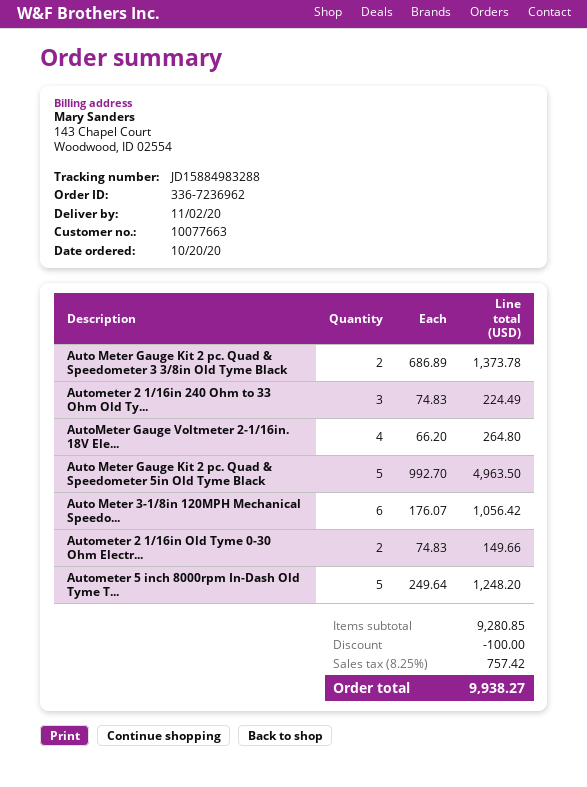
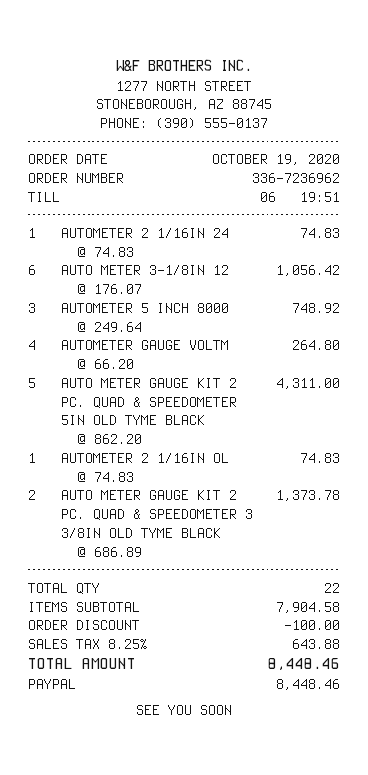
order date: 2020-10-20 -> 2020-10-19
Autometer 2 1/16in 240 Ohm to 33 Ohm Old Ty...: 3 x 74.83 = 224.49 -> 1 x 74.83 = 74.83
Auto Meter Gauge Kit 2 pc. Quad & Speedometer 5in Old Tyme Black: 5 x 992.70 = 4963.50 -> 5 x 862.20 = 4311.00
Autometer 2 1/16in Old Tyme 0-30 Ohm Electr...: 2 x 74.83 = 149.66 -> 1 x 74.83 = 74.83
Autometer 5 inch 8000rpm In-Dash Old Tyme T...: 5 x 249.64 = 1248.20 -> 3 x 249.64 = 748.92
subtotal: 9280.85 -> 7904.58
tax: 8.25% = 757.42 -> 8.25% = 643.88
total: 9938.27 -> 8448.46

